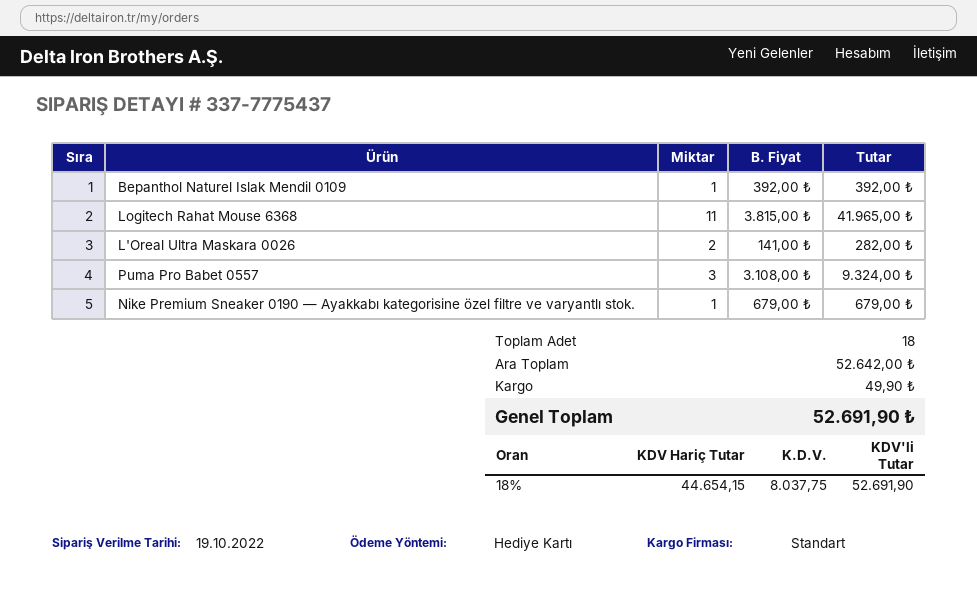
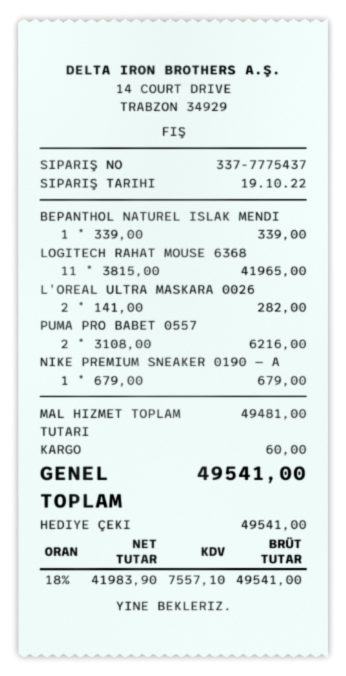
Bepanthol Naturel Islak Mendil 0109: 1 x 392.00 = 392.00 -> 1 x 339.00 = 339.00
Puma Pro Babet 0557: 3 x 3108.00 = 9324.00 -> 2 x 3108.00 = 6216.00
subtotal: 52642.00 -> 49481.00
shipping: 49.90 -> 60.00
net: 44654.15 -> 41983.90
tax: 18% = 8037.75 -> 18% = 7557.10
total: 52691.90 -> 49541.00

